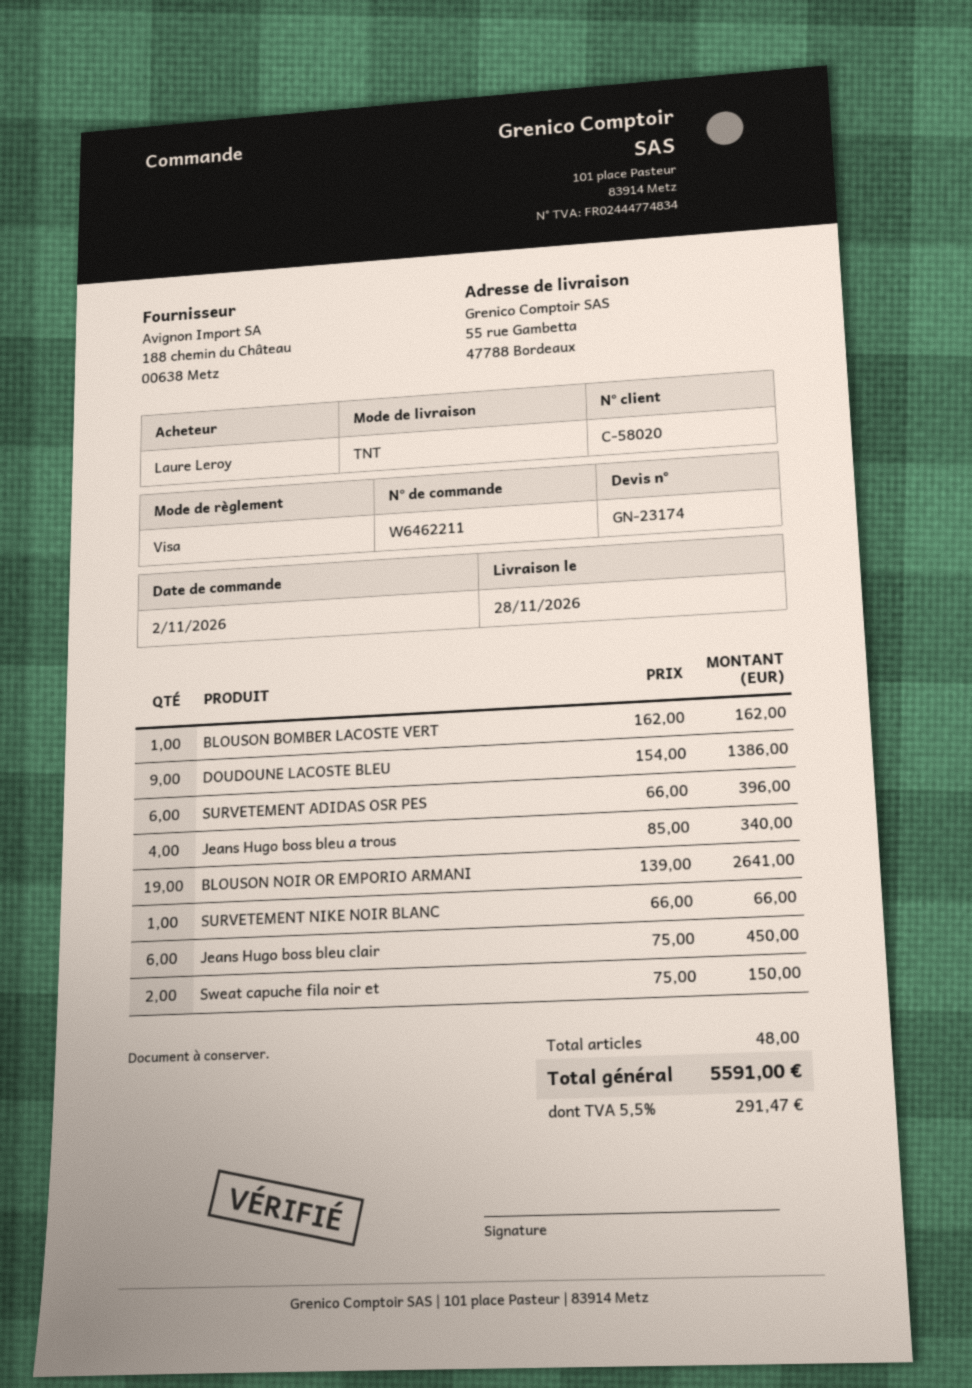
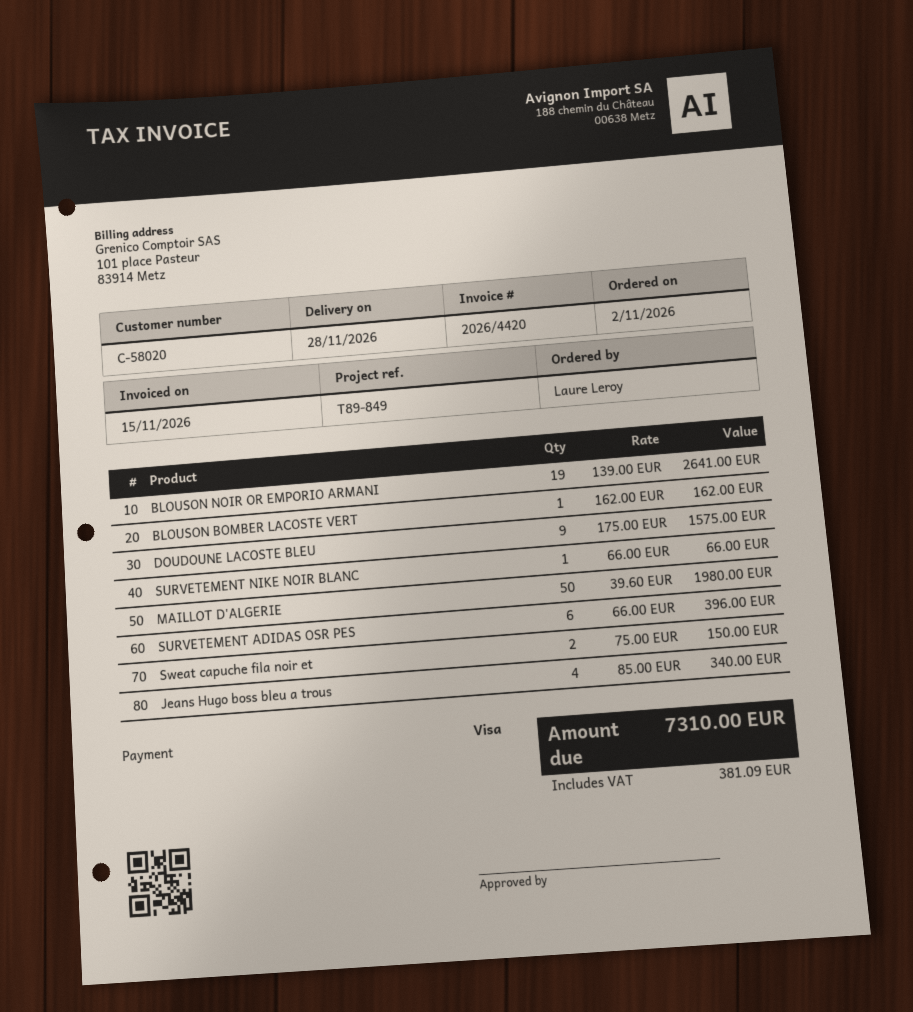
DOUDOUNE LACOSTE BLEU: 9 x 154.00 = 1386.00 -> 9 x 175.00 = 1575.00
Jeans Hugo boss bleu clair: 6 x 75.00 = 450.00 -> none
MAILLOT D'ALGERIE: none -> 50 x 39.60 = 1980.00
tax: 291.47 -> 381.09
total: 5591.00 -> 7310.00

